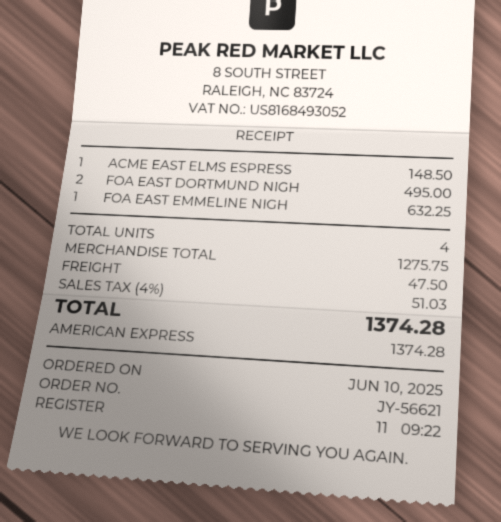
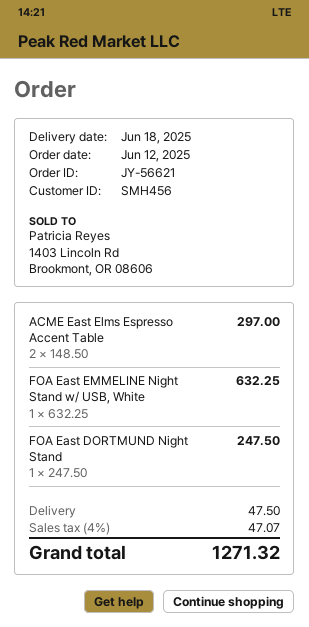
order date: 2025-06-10 -> 2025-06-12
ACME EAST ELMS ESPRESS: 1 for 148.50 -> 2 for 297.00
FOA EAST DORTMUND NIGH: 2 for 495.00 -> 1 for 247.50
tax: 4% = 51.03 -> 4% = 47.07
total: 1374.28 -> 1271.32

